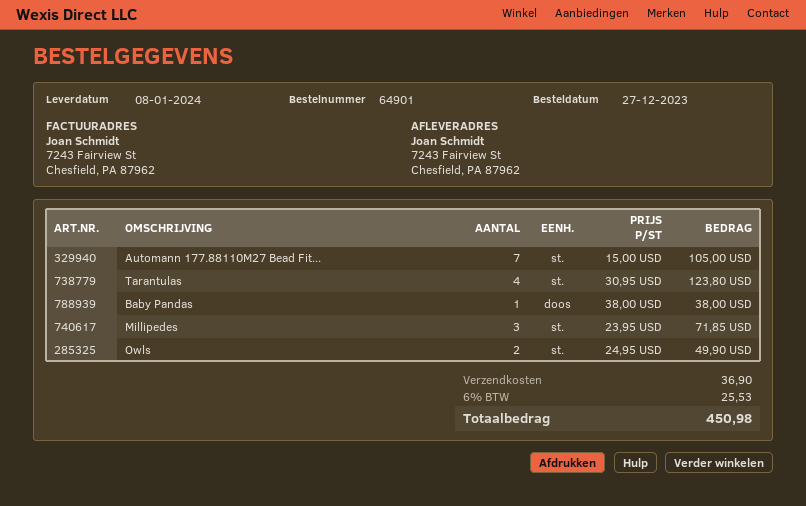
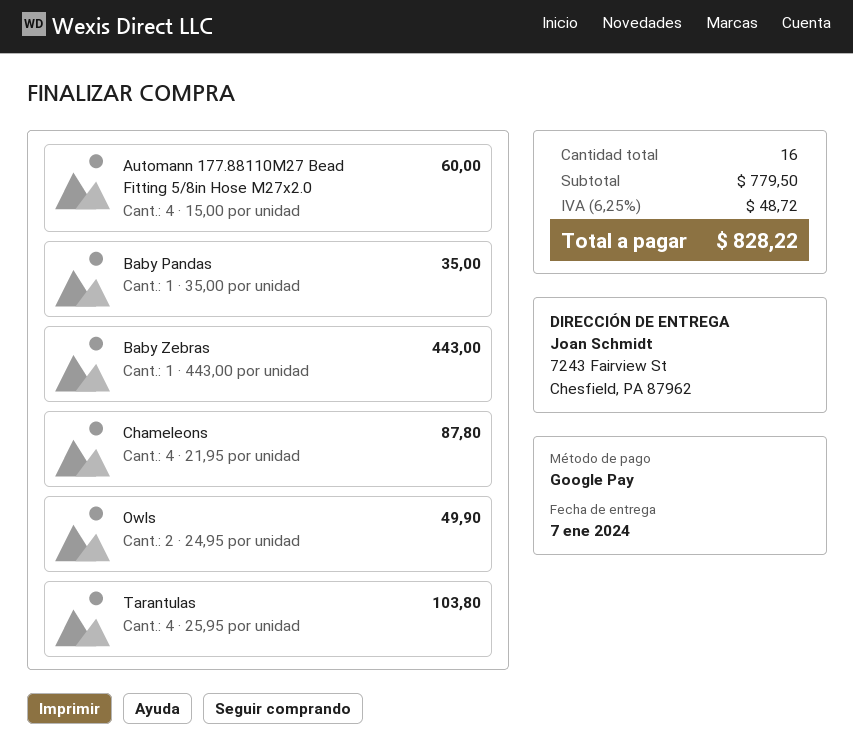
delivery date: 2024-01-08 -> 2024-01-07
Automann 177.88110M27 Bead Fit...: 7 x 15.00 = 105.00 -> 4 x 15.00 = 60.00
Tarantulas: 4 x 30.95 = 123.80 -> 4 x 25.95 = 103.80
Baby Pandas: 1 x 38.00 = 38.00 -> 1 x 35.00 = 35.00
Millipedes: 3 x 23.95 = 71.85 -> none
Baby Zebras: none -> 1 x 443.00 = 443.00
Chameleons: none -> 4 x 21.95 = 87.80
shipping: 36.90 -> none
tax: 6% = 25.53 -> 6.25% = 48.72
total: 450.98 -> 828.22

